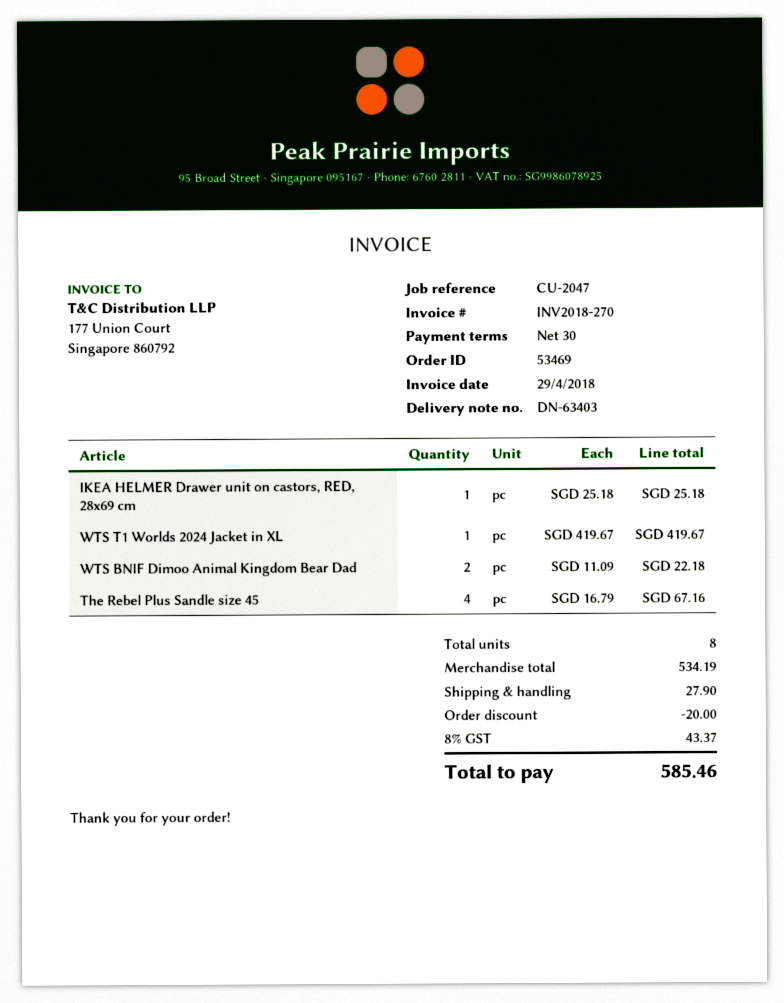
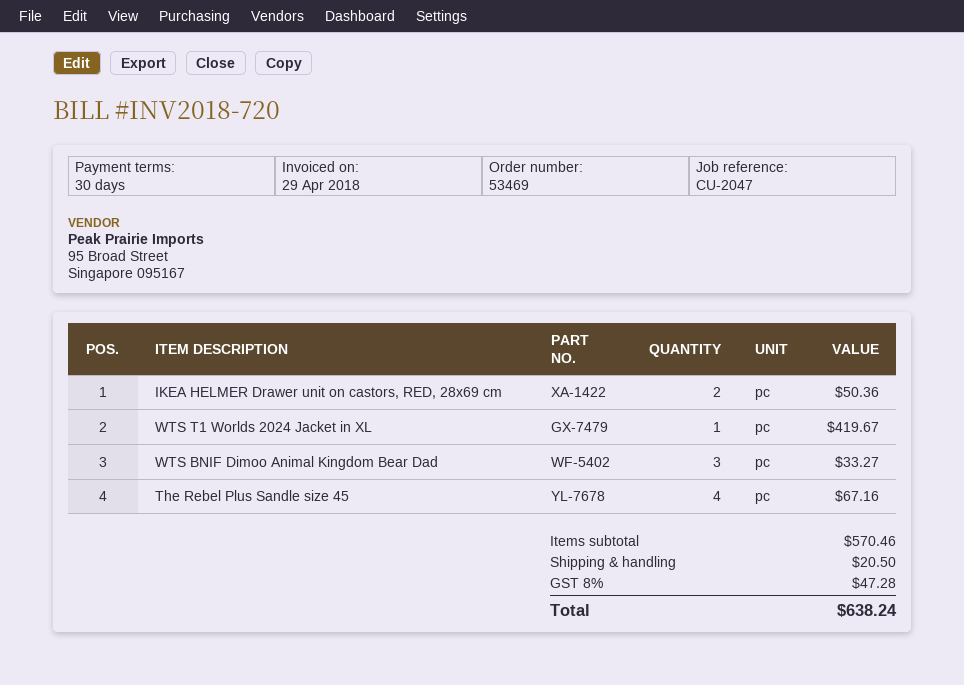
invoice number: INV2018-270 -> INV2018-720
IKEA HELMER Drawer unit on castors, RED, 28x69 cm: 1 for 25.18 -> 2 for 50.36
WTS BNIF Dimoo Animal Kingdom Bear Dad: 2 for 22.18 -> 3 for 33.27
subtotal: 534.19 -> 570.46
discount: 20.00 -> none
shipping: 27.90 -> 20.50
tax: 8% = 43.37 -> 8% = 47.28
total: 585.46 -> 638.24

